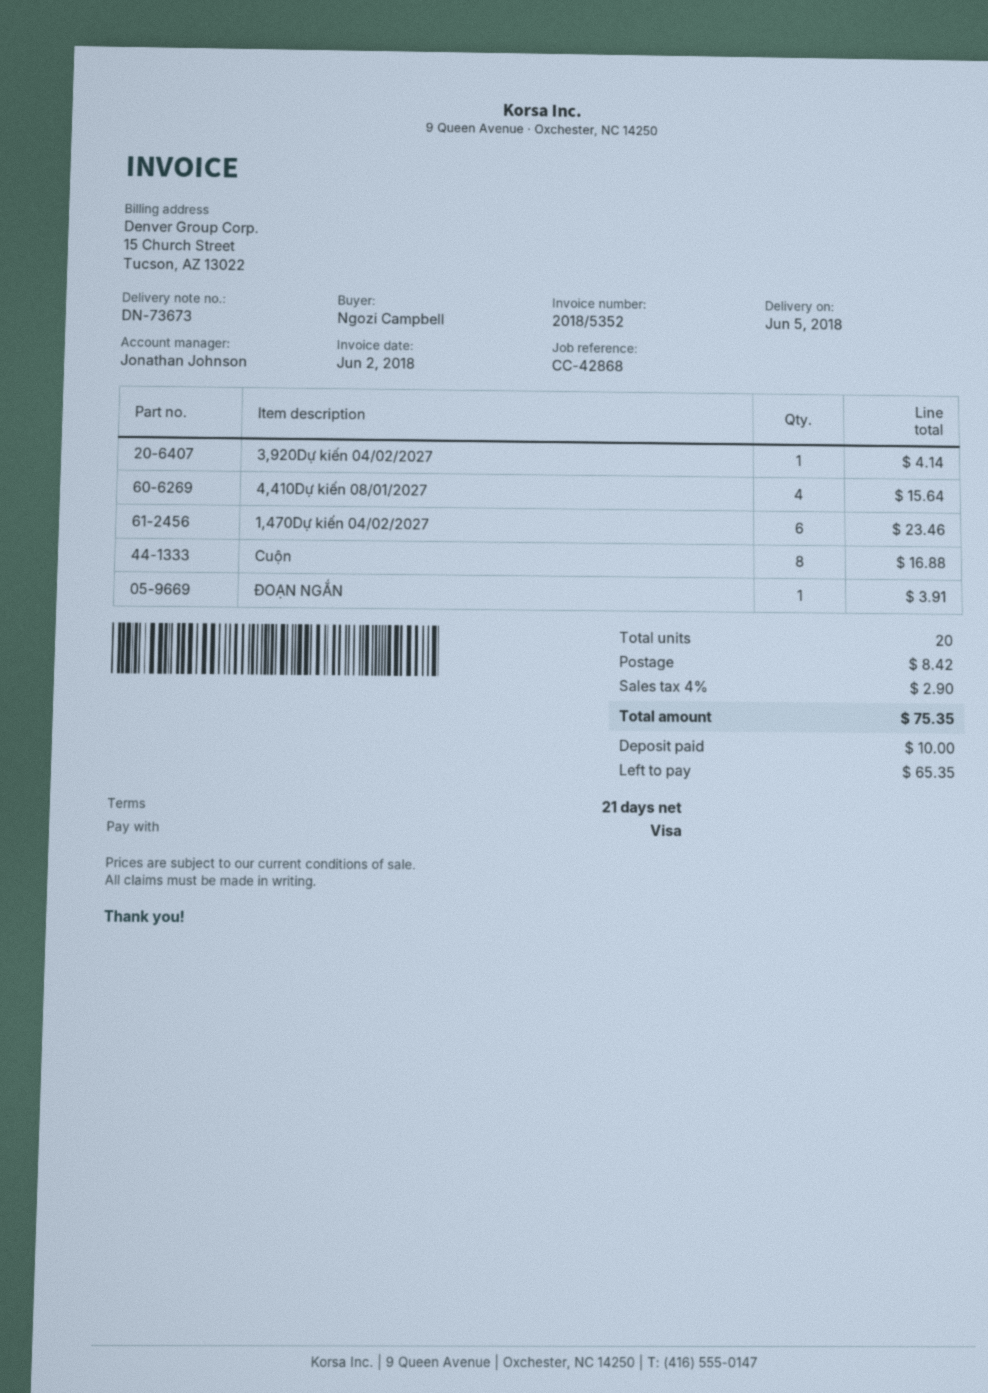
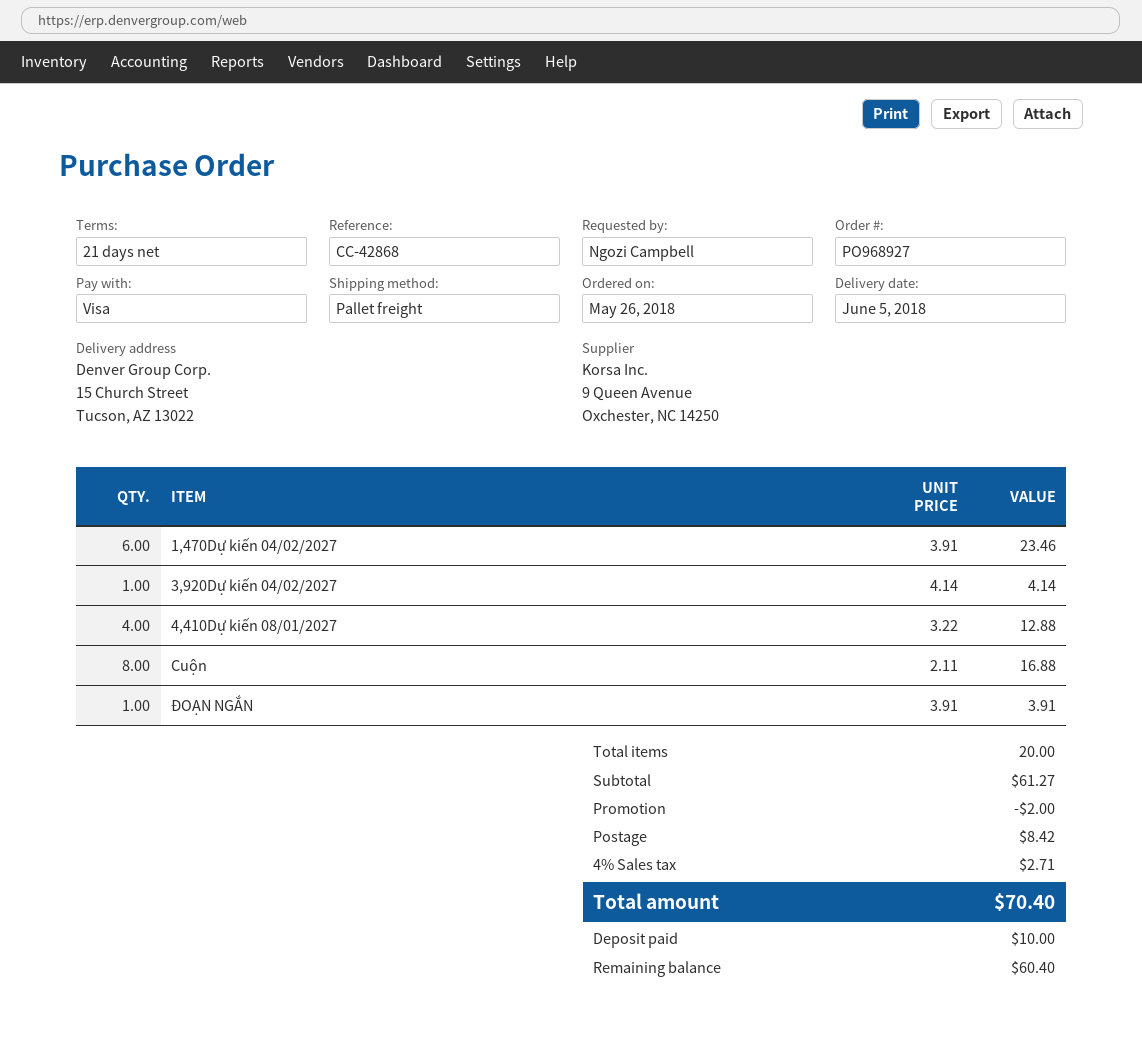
4,410Dự kiến 08/01/2027: 4 for 15.64 -> 4 for 12.88
discount: none -> 2.00
tax: 4% = 2.90 -> 4% = 2.71
total: 75.35 -> 70.40
balance: 65.35 -> 60.40

